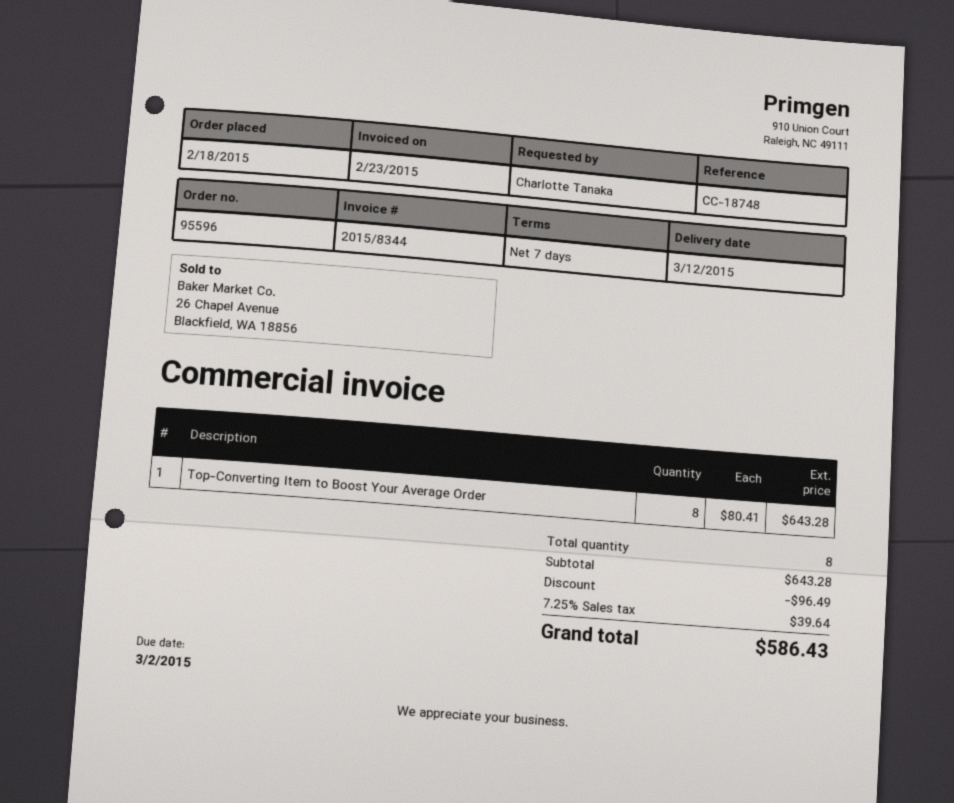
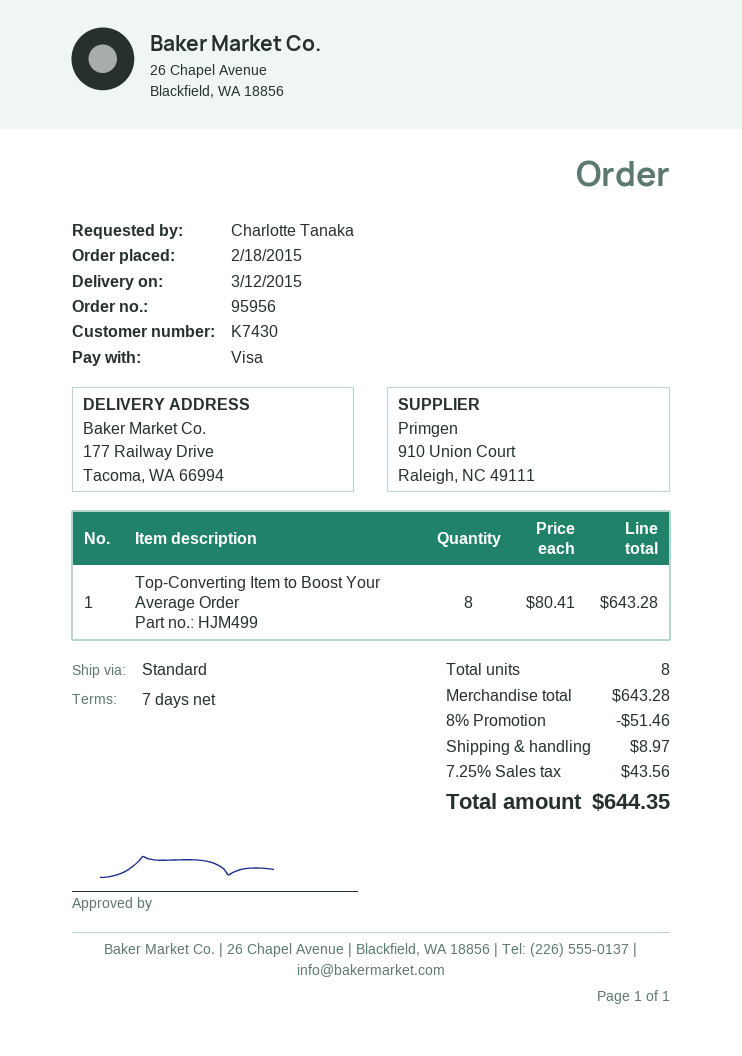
order number: 95596 -> 95956
discount: 96.49 -> 51.46
shipping: none -> 8.97
tax: 7.25% = 39.64 -> 7.25% = 43.56
total: 586.43 -> 644.35

